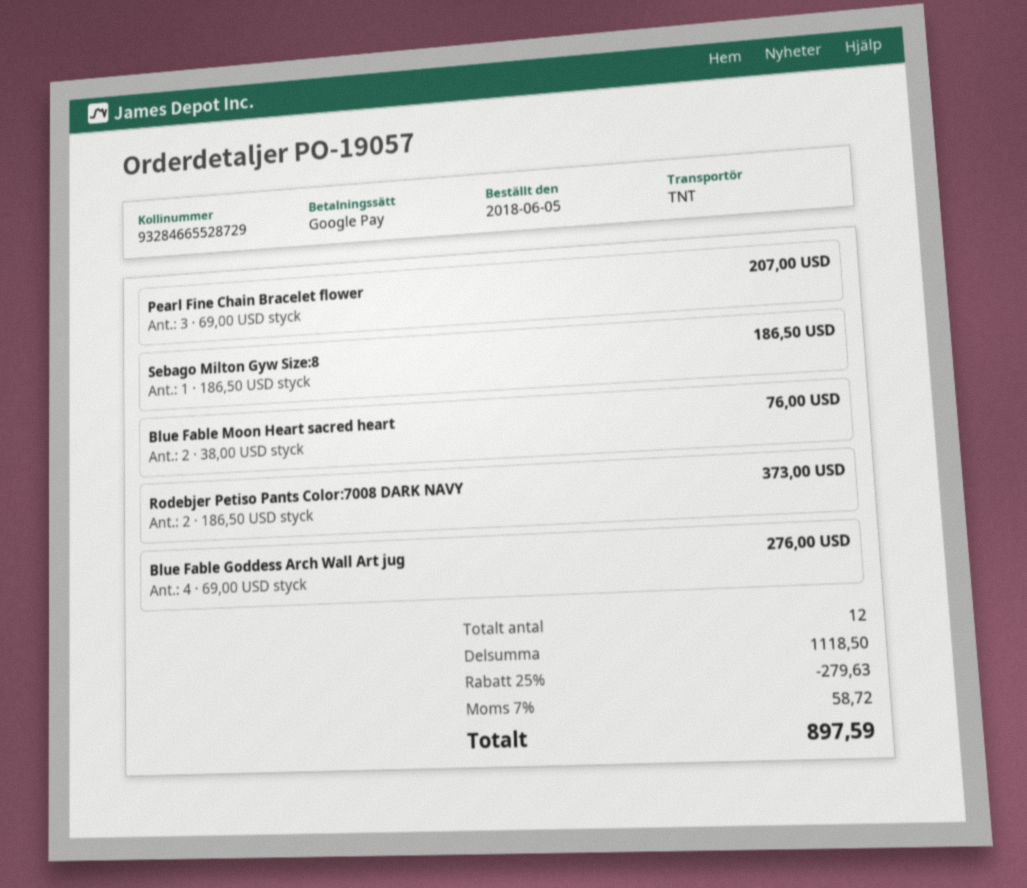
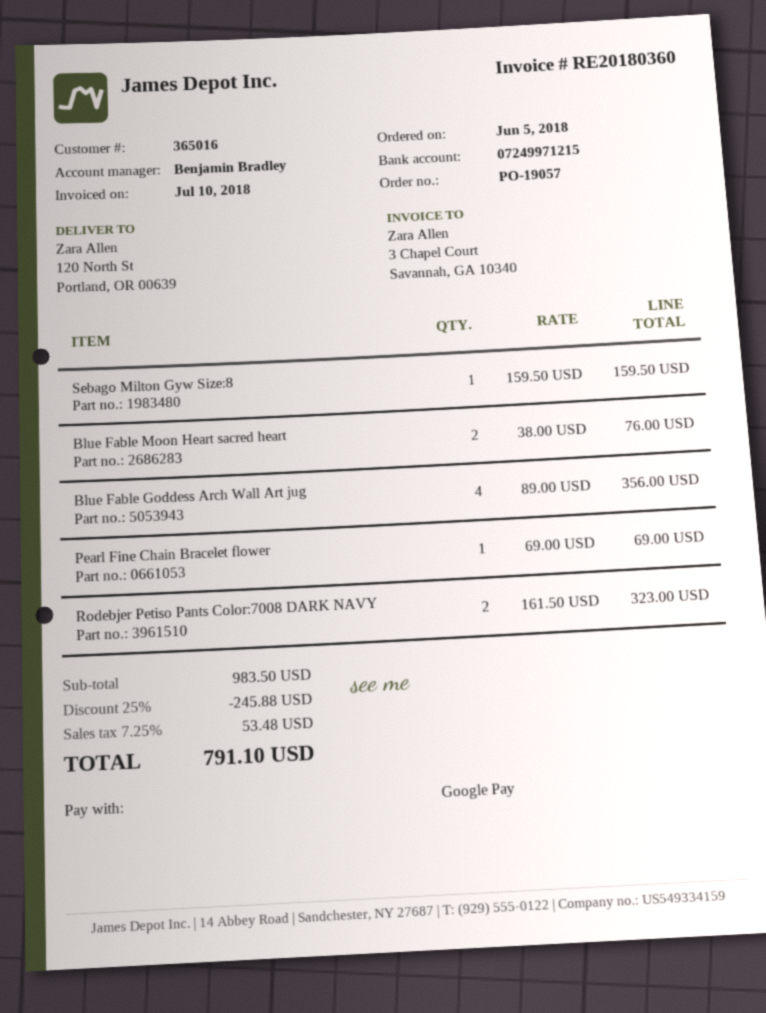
Pearl Fine Chain Bracelet flower: 3 x 69.00 = 207.00 -> 1 x 69.00 = 69.00
Sebago Milton Gyw Size:8: 1 x 186.50 = 186.50 -> 1 x 159.50 = 159.50
Rodebjer Petiso Pants Color:7008 DARK NAVY: 2 x 186.50 = 373.00 -> 2 x 161.50 = 323.00
Blue Fable Goddess Arch Wall Art jug: 4 x 69.00 = 276.00 -> 4 x 89.00 = 356.00
subtotal: 1118.50 -> 983.50
discount: 25% = 279.63 -> 25% = 245.88
tax: 7% = 58.72 -> 7.25% = 53.48
total: 897.59 -> 791.10

